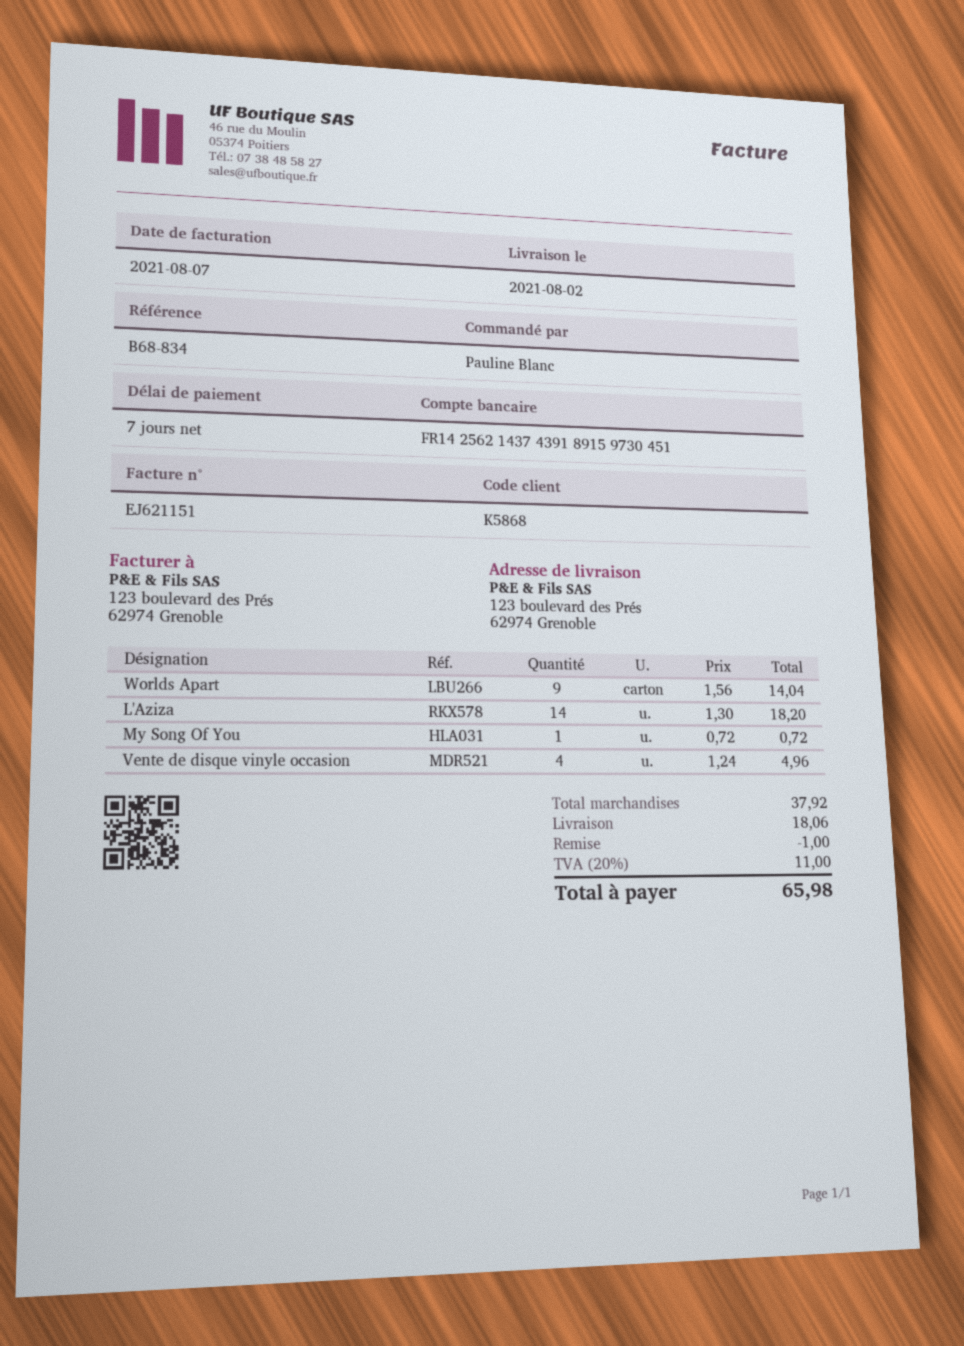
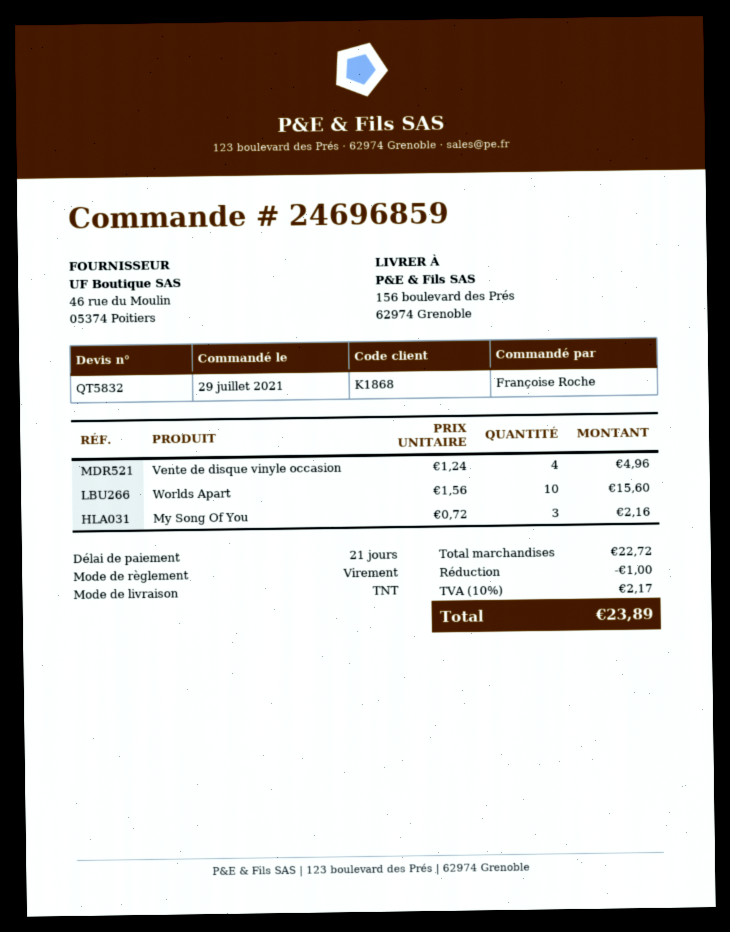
payment terms: 7 days -> 21 days
customer number: K5868 -> K1868
ordered by: Pauline Blanc -> Françoise Roche
ship to: 123 boulevard des Prés, 62974 Grenoble -> 156 boulevard des Prés, 62974 Grenoble
Worlds Apart: 9 x 1.56 = 14.04 -> 10 x 1.56 = 15.60
L'Aziza: 14 x 1.30 = 18.20 -> none
My Song Of You: 1 x 0.72 = 0.72 -> 3 x 0.72 = 2.16
subtotal: 37.92 -> 22.72
shipping: 18.06 -> none
tax: 20% = 11.00 -> 10% = 2.17
total: 65.98 -> 23.89

